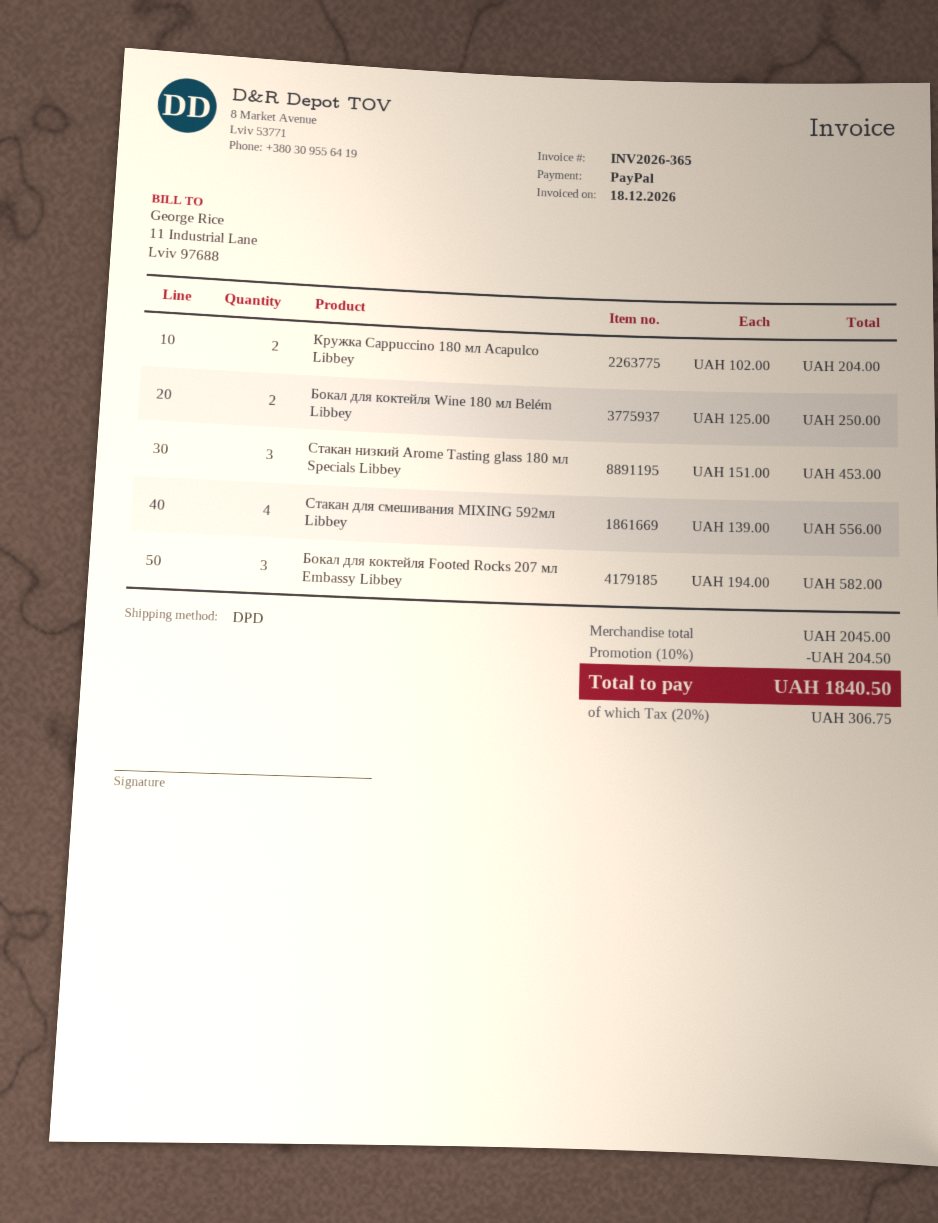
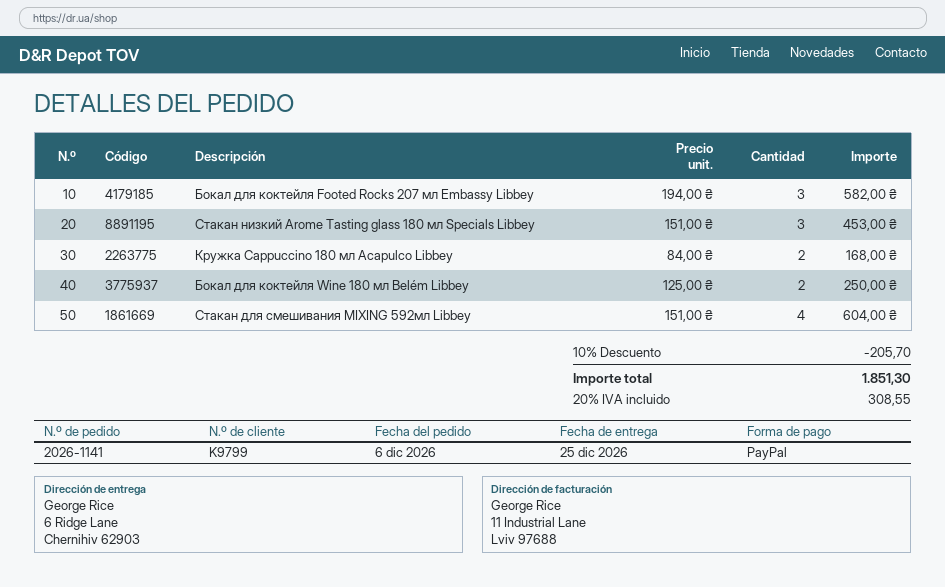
Кружка Cappuccino 180 мл Acapulco Libbey: 2 x 102.00 = 204.00 -> 2 x 84.00 = 168.00
Стакан для смешивания MIXING 592мл Libbey: 4 x 139.00 = 556.00 -> 4 x 151.00 = 604.00
discount: 10% = 204.50 -> 10% = 205.70
tax: 20% = 306.75 -> 20% = 308.55
total: 1840.50 -> 1851.30

